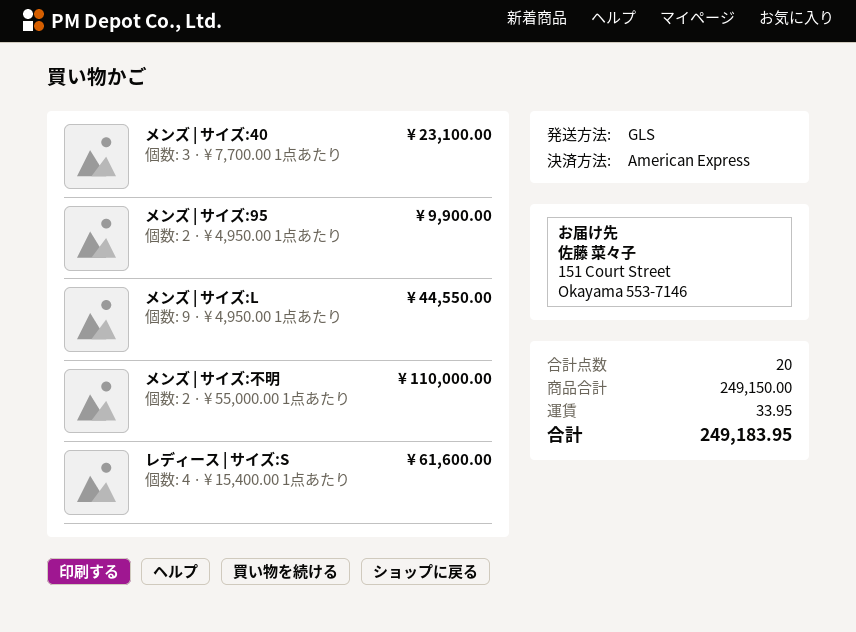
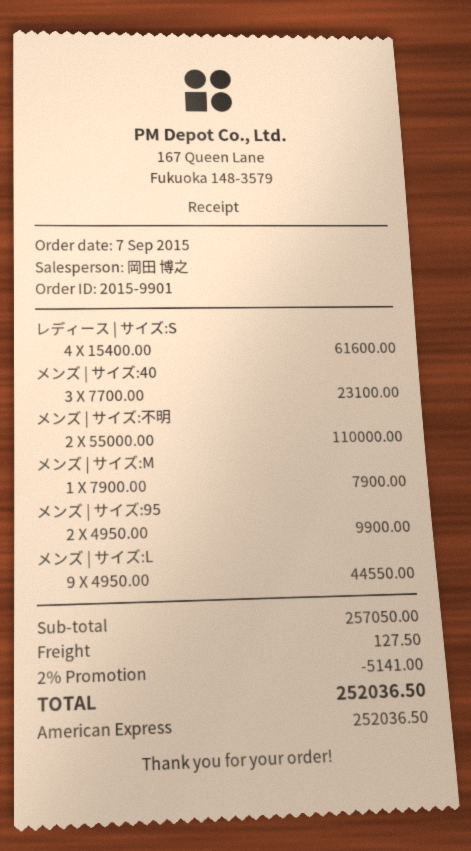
メンズ | サイズ:M: none -> 1 x 7900.00 = 7900.00
subtotal: 249150.00 -> 257050.00
discount: none -> 2% = 5141.00
shipping: 33.95 -> 127.50
total: 249183.95 -> 252036.50

